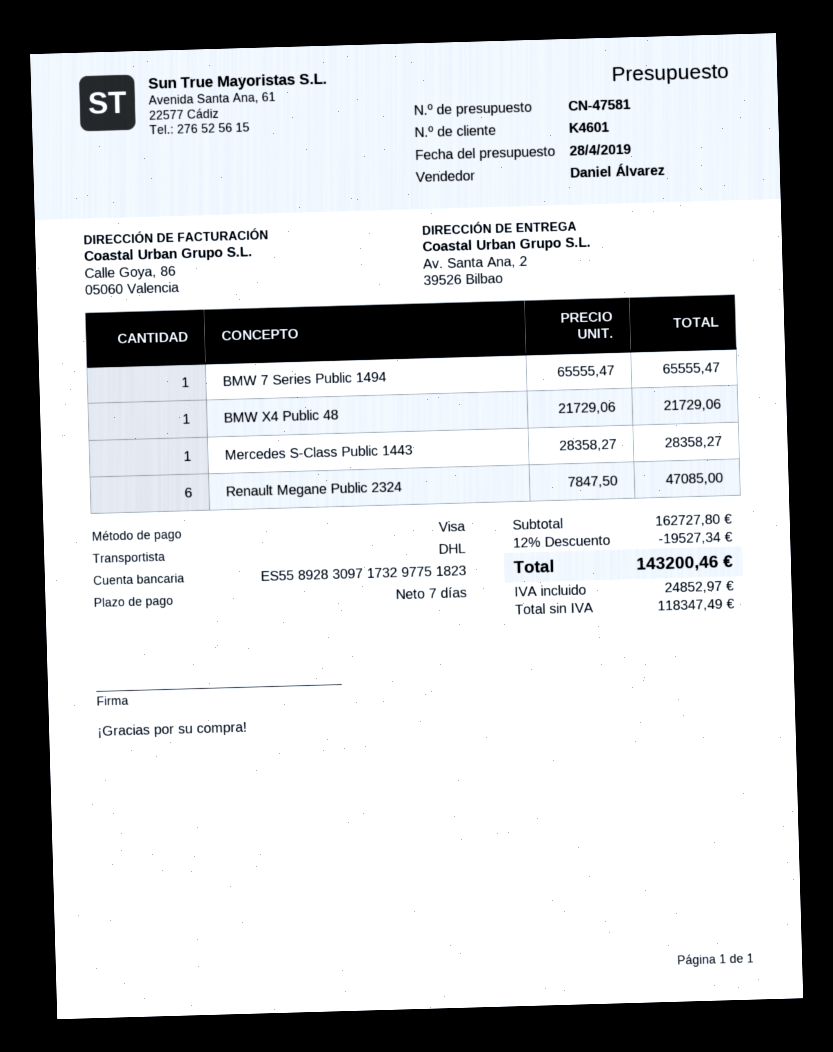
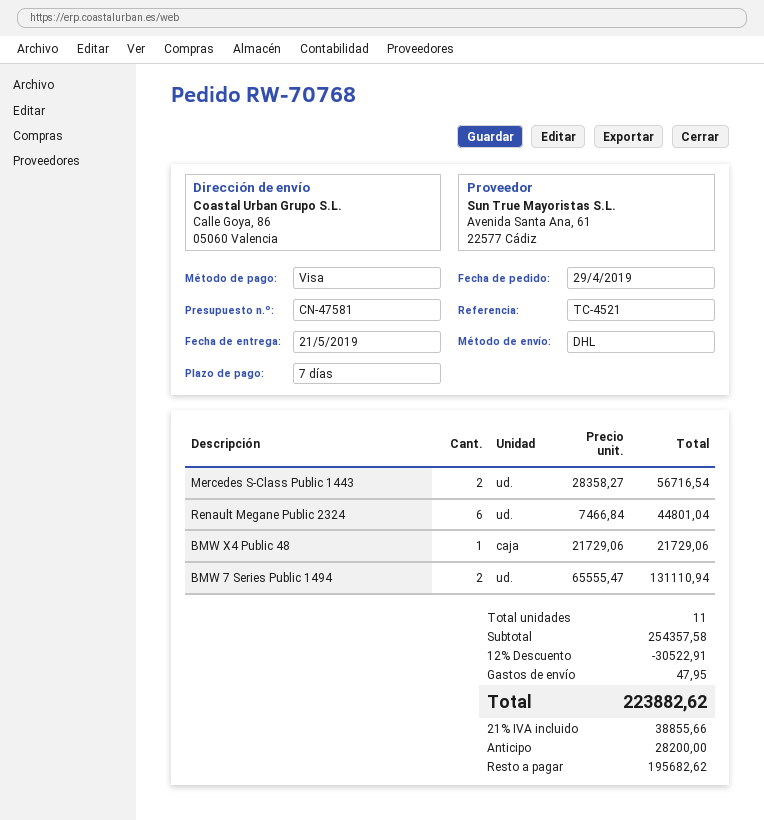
ship to: Av. Santa Ana, 2, 39526 Bilbao -> Calle Goya, 86, 05060 Valencia
BMW 7 Series Public 1494: 1 x 65555.47 = 65555.47 -> 2 x 65555.47 = 131110.94
Mercedes S-Class Public 1443: 1 x 28358.27 = 28358.27 -> 2 x 28358.27 = 56716.54
Renault Megane Public 2324: 6 x 7847.50 = 47085.00 -> 6 x 7466.84 = 44801.04
subtotal: 162727.80 -> 254357.58
discount: 12% = 19527.34 -> 12% = 30522.91
shipping: none -> 47.95
tax: 24852.97 -> 38855.66
total: 143200.46 -> 223882.62

